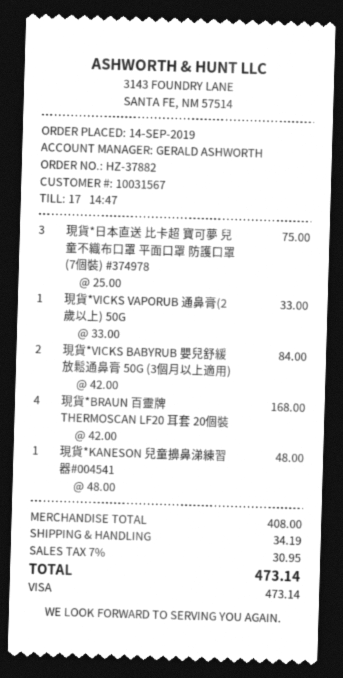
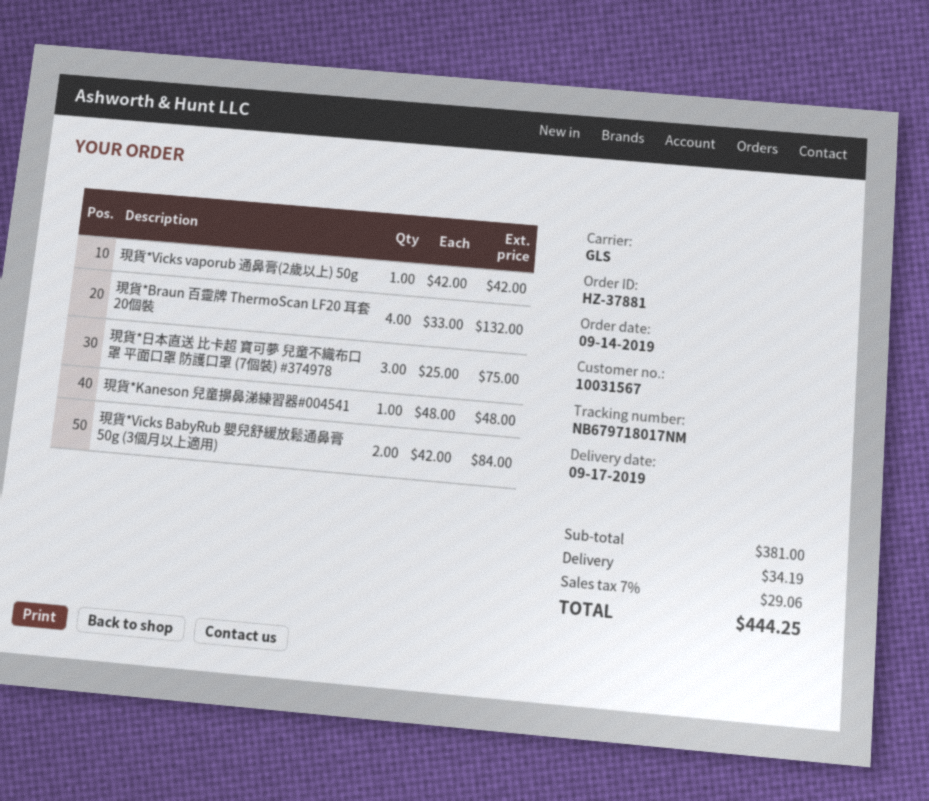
order number: HZ-37882 -> HZ-37881
現貨*VICKS VAPORUB 通鼻膏(2歲以上) 50G: 1 x 33.00 = 33.00 -> 1 x 42.00 = 42.00
現貨*BRAUN 百靈牌 THERMOSCAN LF20 耳套 20個裝: 4 x 42.00 = 168.00 -> 4 x 33.00 = 132.00
subtotal: 408.00 -> 381.00
tax: 7% = 30.95 -> 7% = 29.06
total: 473.14 -> 444.25

